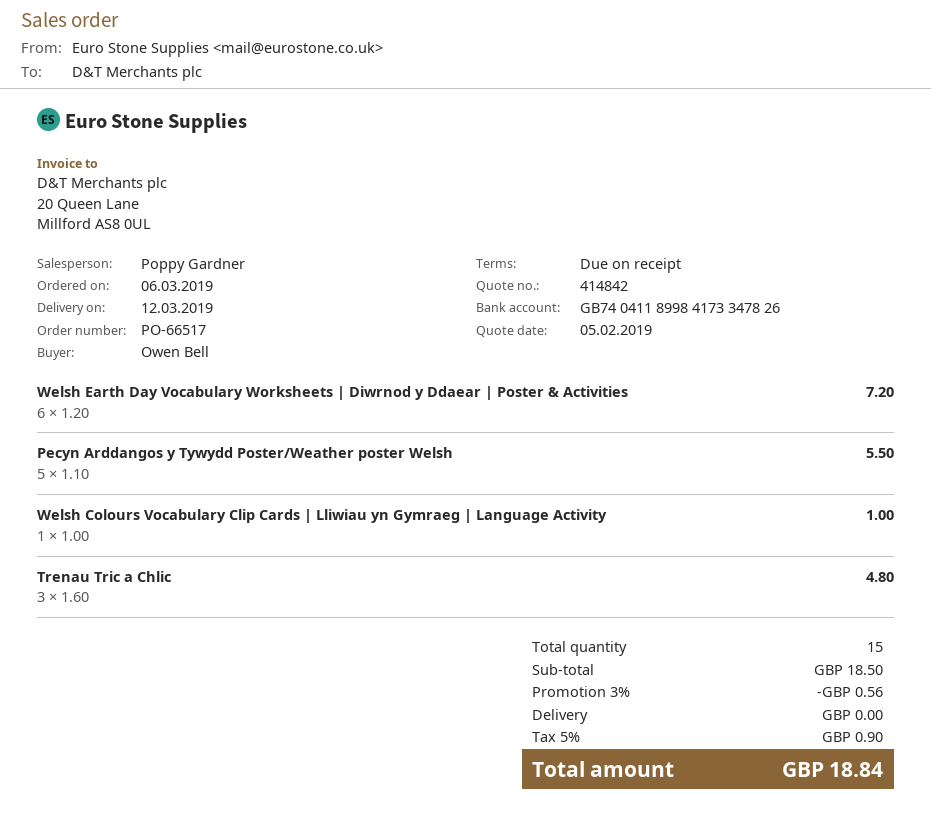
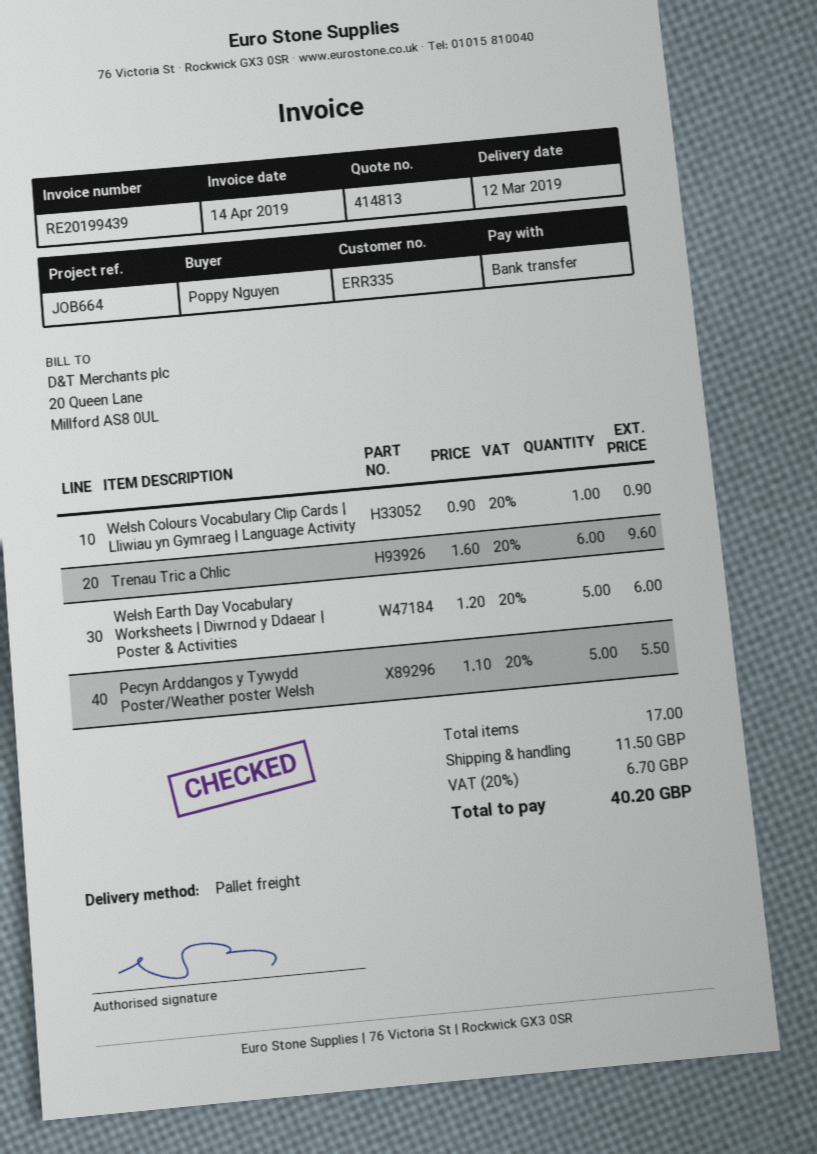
quote number: 414842 -> 414813
ordered by: Owen Bell -> Poppy Nguyen
Welsh Earth Day Vocabulary Worksheets | Diwrnod y Ddaear | Poster & Activities: 6 x 1.20 = 7.20 -> 5 x 1.20 = 6.00
Welsh Colours Vocabulary Clip Cards | Lliwiau yn Gymraeg | Language Activity: 1 x 1.00 = 1.00 -> 1 x 0.90 = 0.90
Trenau Tric a Chlic: 3 x 1.60 = 4.80 -> 6 x 1.60 = 9.60
total quantity: 15 -> 17
discount: 3% = 0.56 -> none
shipping: 0.00 -> 11.50
tax: 5% = 0.90 -> 20% = 6.70
total: 18.84 -> 40.20

